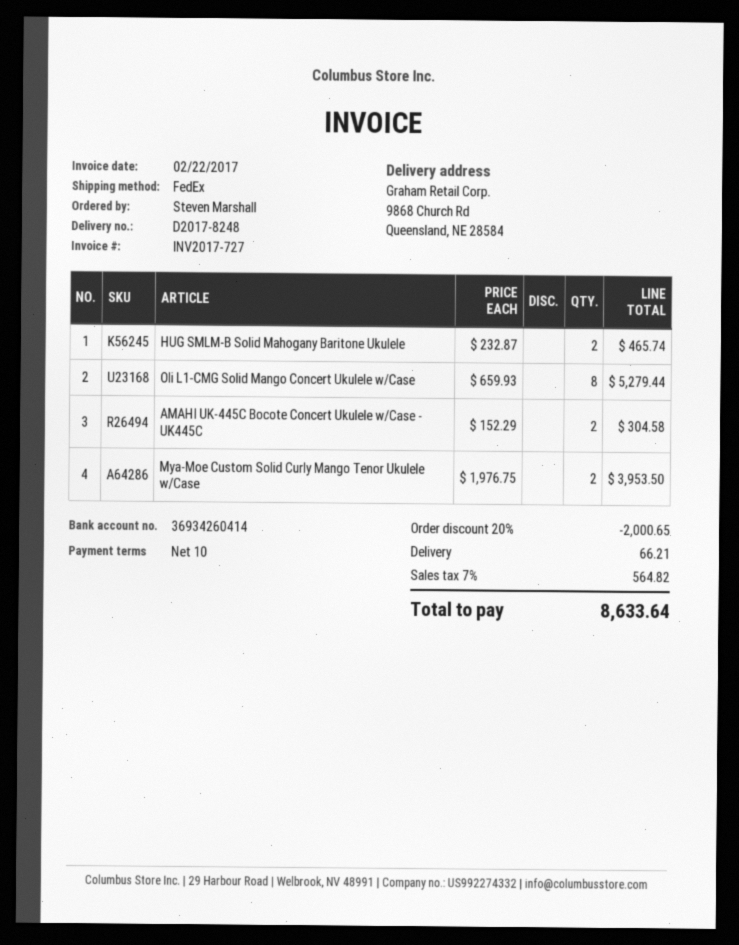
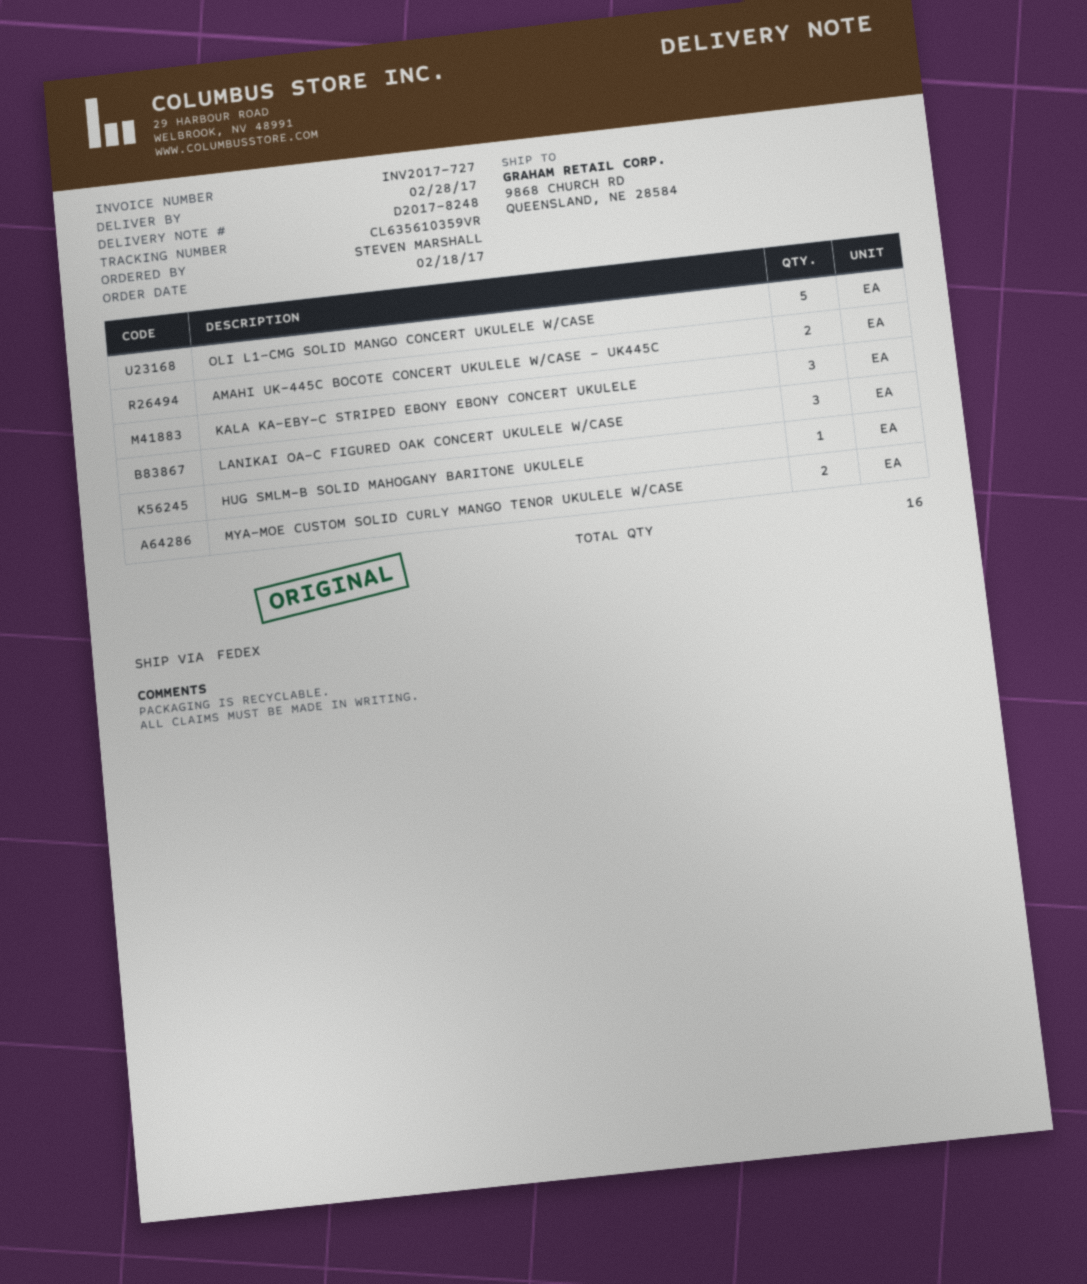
HUG SMLM-B Solid Mahogany Baritone Ukulele: 2 -> 1
Oli L1-CMG Solid Mango Concert Ukulele w/Case: 8 -> 5
KALA KA-EBY-C STRIPED EBONY EBONY CONCERT UKULELE: none -> 3
LANIKAI OA-C FIGURED OAK CONCERT UKULELE W/CASE: none -> 3

